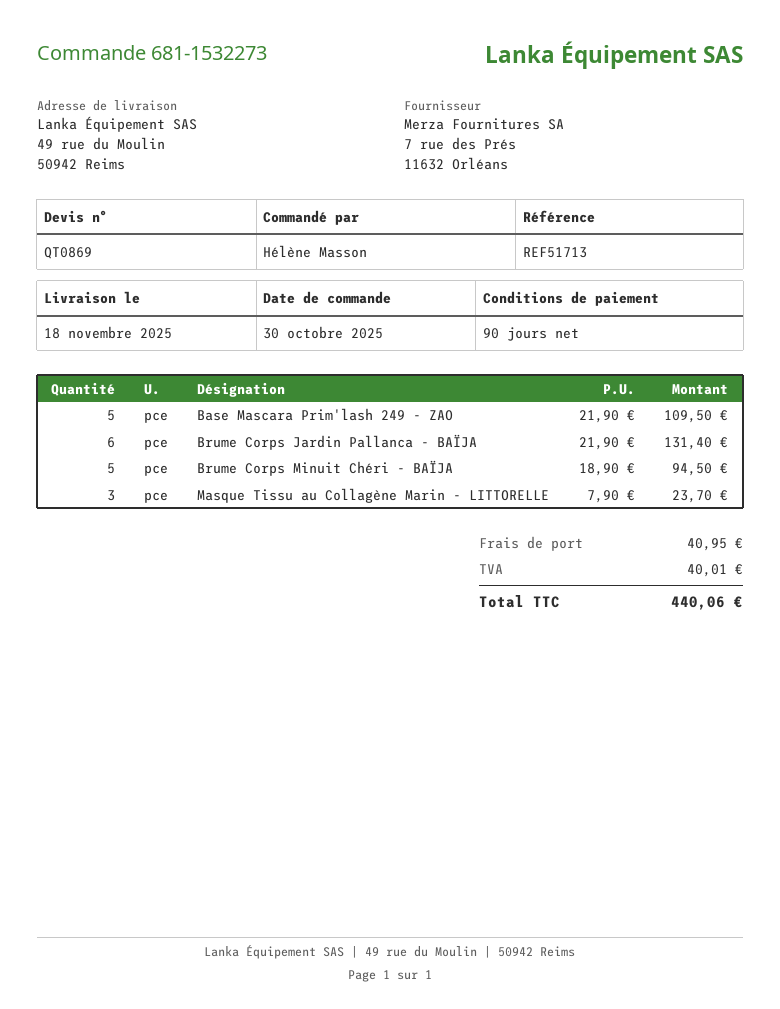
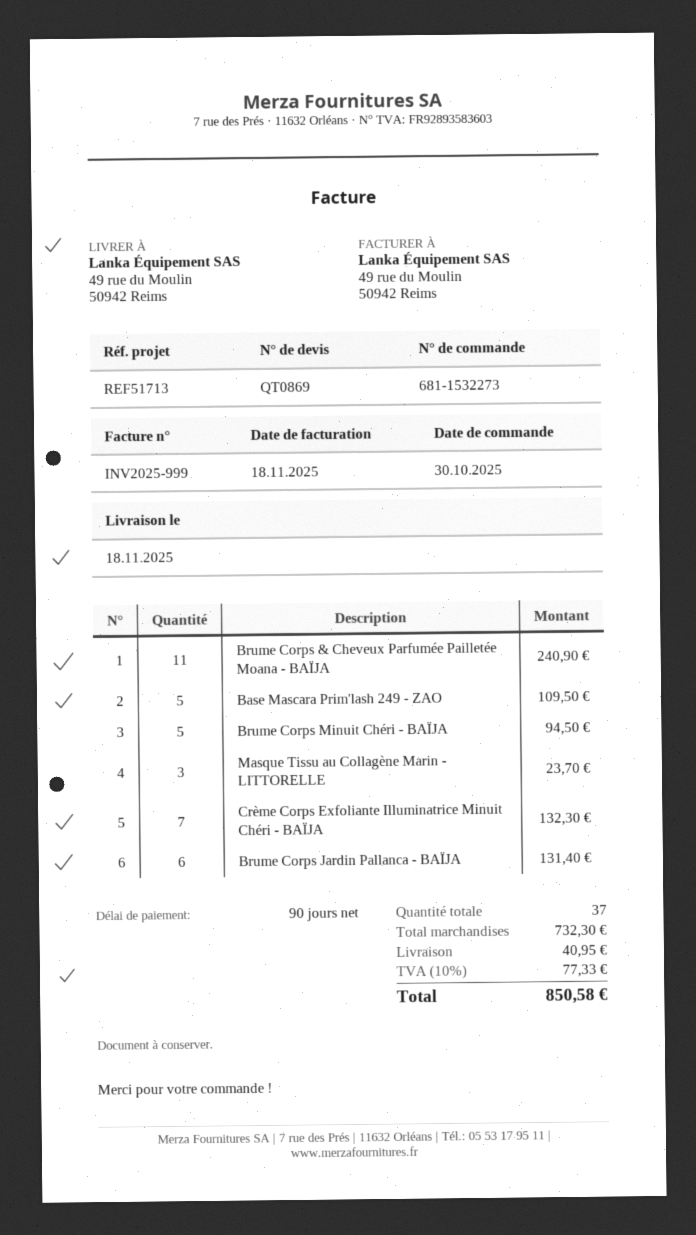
Brume Corps & Cheveux Parfumée Pailletée Moana - BAÏJA: none -> 11 for 240.90
Crème Corps Exfoliante Illuminatrice Minuit Chéri - BAÏJA: none -> 7 for 132.30
tax: 40.01 -> 77.33
total: 440.06 -> 850.58

